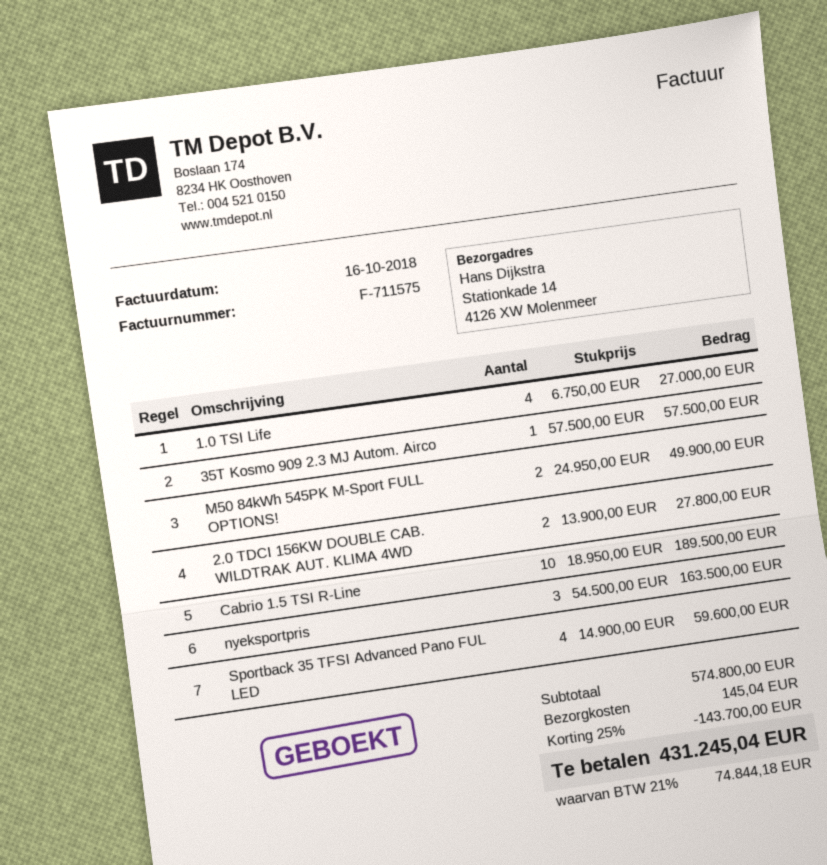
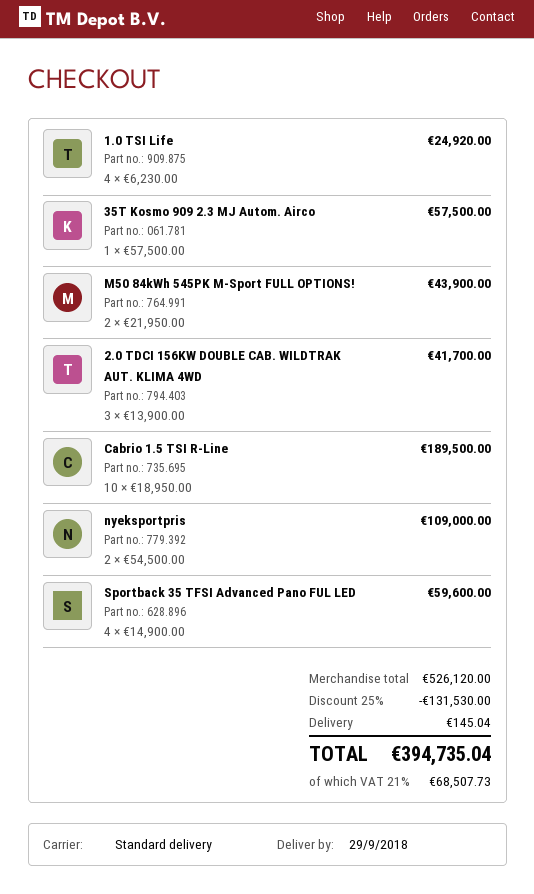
1.0 TSI Life: 4 x 6750.00 = 27000.00 -> 4 x 6230.00 = 24920.00
M50 84kWh 545PK M-Sport FULL OPTIONS!: 2 x 24950.00 = 49900.00 -> 2 x 21950.00 = 43900.00
2.0 TDCI 156KW DOUBLE CAB. WILDTRAK AUT. KLIMA 4WD: 2 x 13900.00 = 27800.00 -> 3 x 13900.00 = 41700.00
nyeksportpris: 3 x 54500.00 = 163500.00 -> 2 x 54500.00 = 109000.00
subtotal: 574800.00 -> 526120.00
discount: 25% = 143700.00 -> 25% = 131530.00
tax: 21% = 74844.18 -> 21% = 68507.73
total: 431245.04 -> 394735.04

